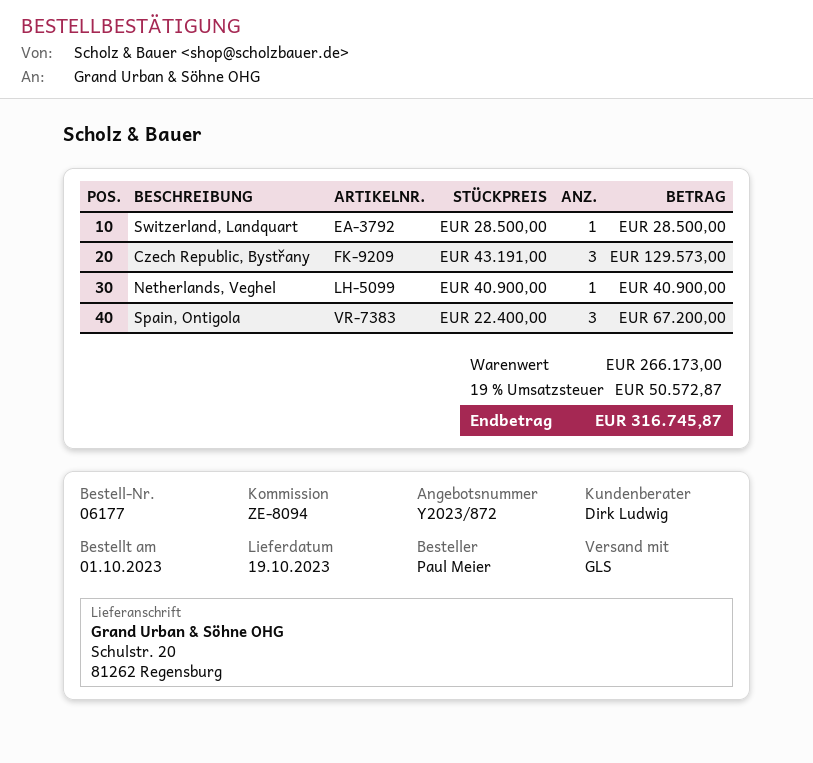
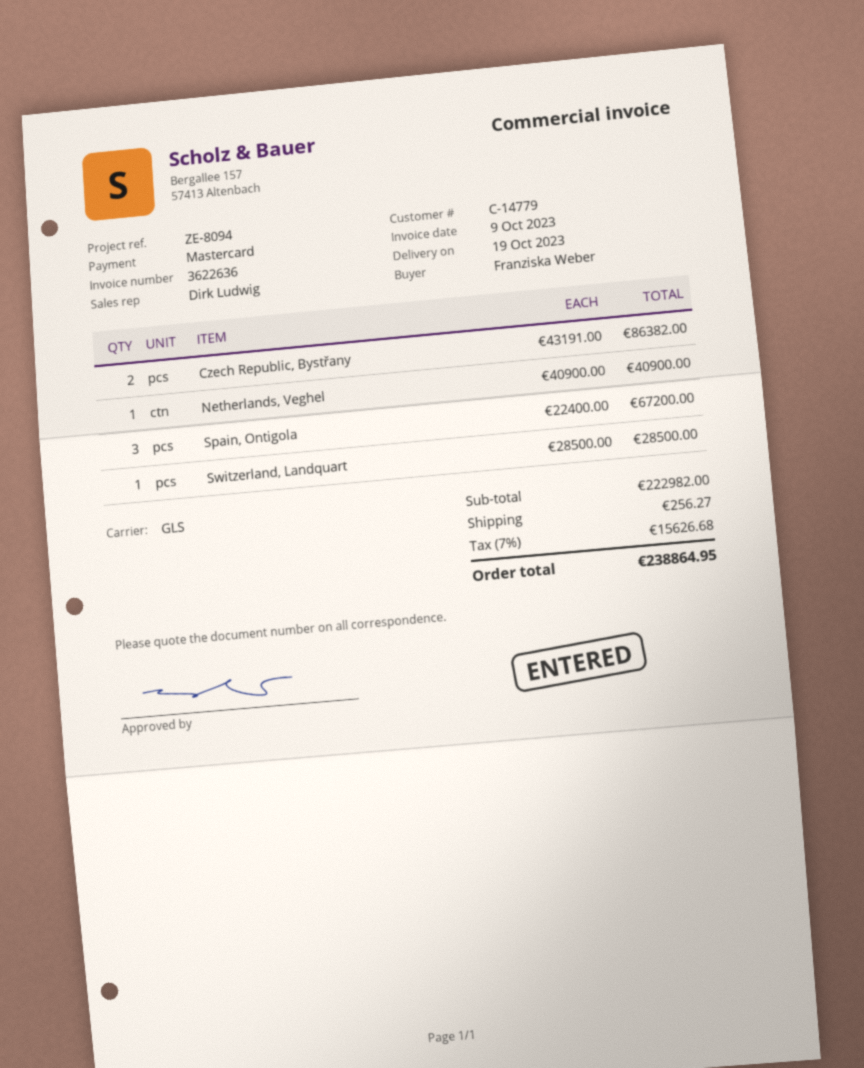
ordered by: Paul Meier -> Franziska Weber
Czech Republic, Bystřany: 3 x 43191.00 = 129573.00 -> 2 x 43191.00 = 86382.00
subtotal: 266173.00 -> 222982.00
shipping: none -> 256.27
tax: 19% = 50572.87 -> 7% = 15626.68
total: 316745.87 -> 238864.95

